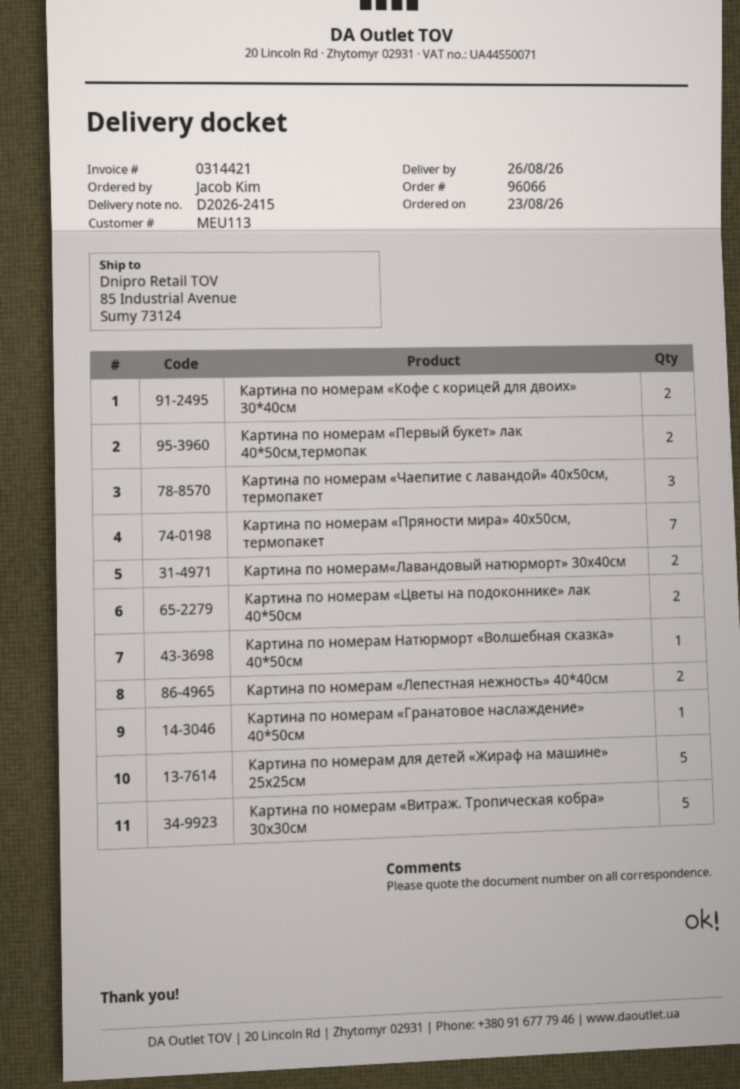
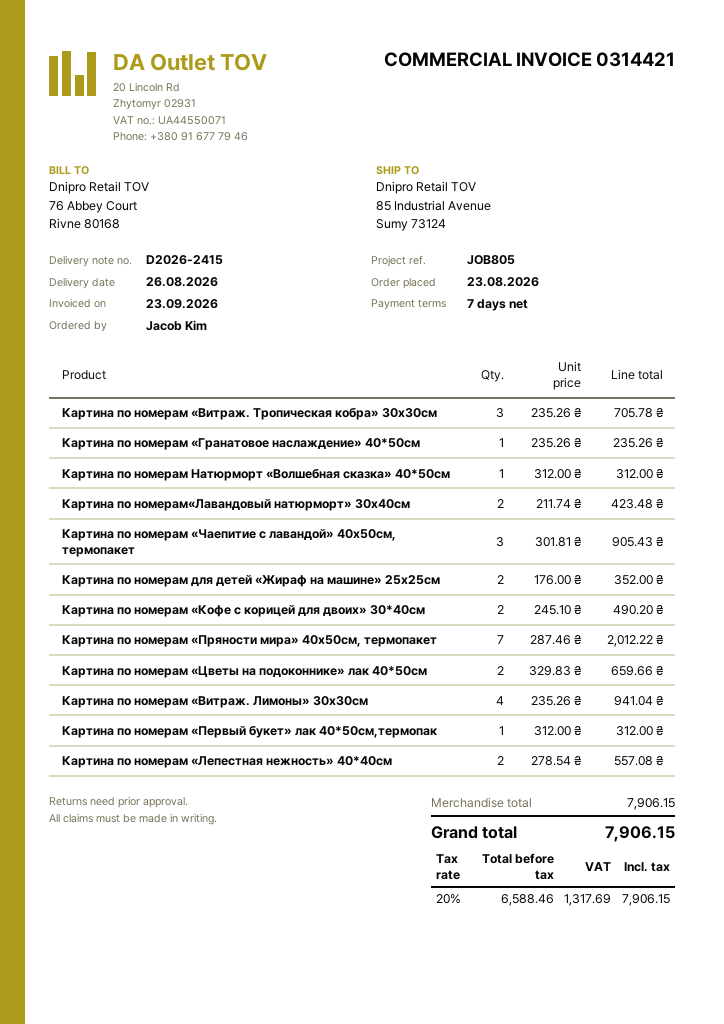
Картина по номерам «Первый букет» лак 40*50см,термопак: 2 -> 1
Картина по номерам для детей «Жираф на машине» 25х25см: 5 -> 2
Картина по номерам «Витраж. Тропическая кобра» 30x30см: 5 -> 3
Картина по номерам «Витраж. Лимоны» 30х30см: none -> 4

